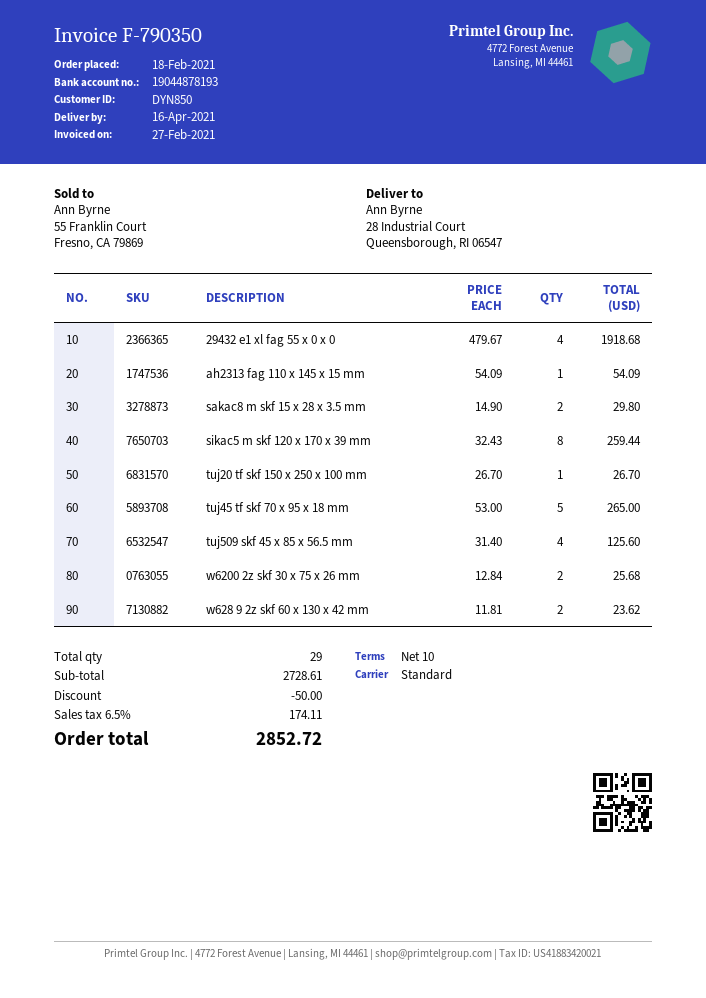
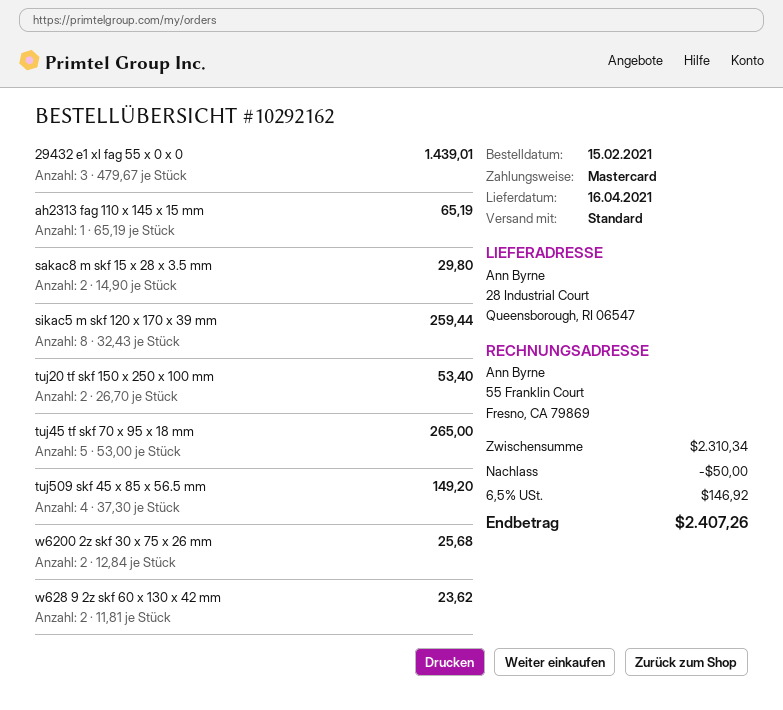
order date: 2021-02-18 -> 2021-02-15
29432 e1 xl fag 55 x 0 x 0: 4 x 479.67 = 1918.68 -> 3 x 479.67 = 1439.01
ah2313 fag 110 x 145 x 15 mm: 1 x 54.09 = 54.09 -> 1 x 65.19 = 65.19
tuj20 tf skf 150 x 250 x 100 mm: 1 x 26.70 = 26.70 -> 2 x 26.70 = 53.40
tuj509 skf 45 x 85 x 56.5 mm: 4 x 31.40 = 125.60 -> 4 x 37.30 = 149.20
subtotal: 2728.61 -> 2310.34
tax: 6.5% = 174.11 -> 6.5% = 146.92
total: 2852.72 -> 2407.26

